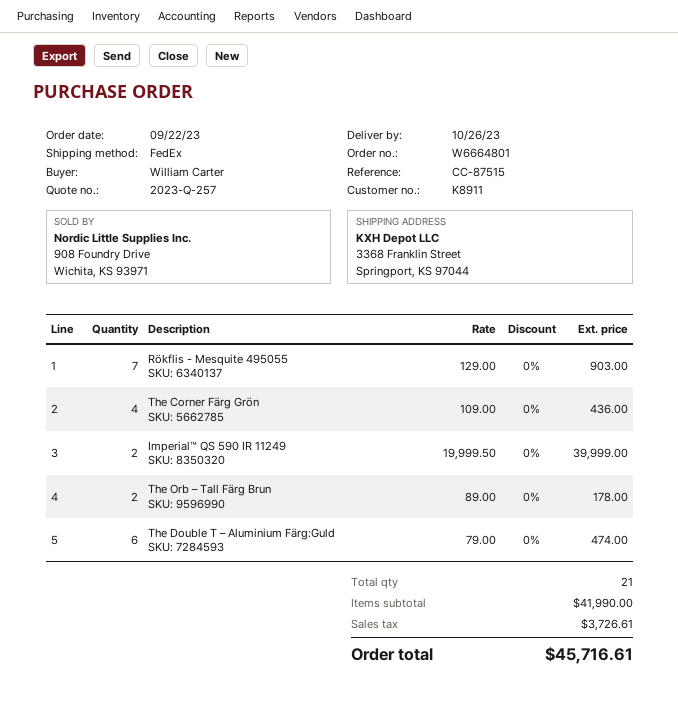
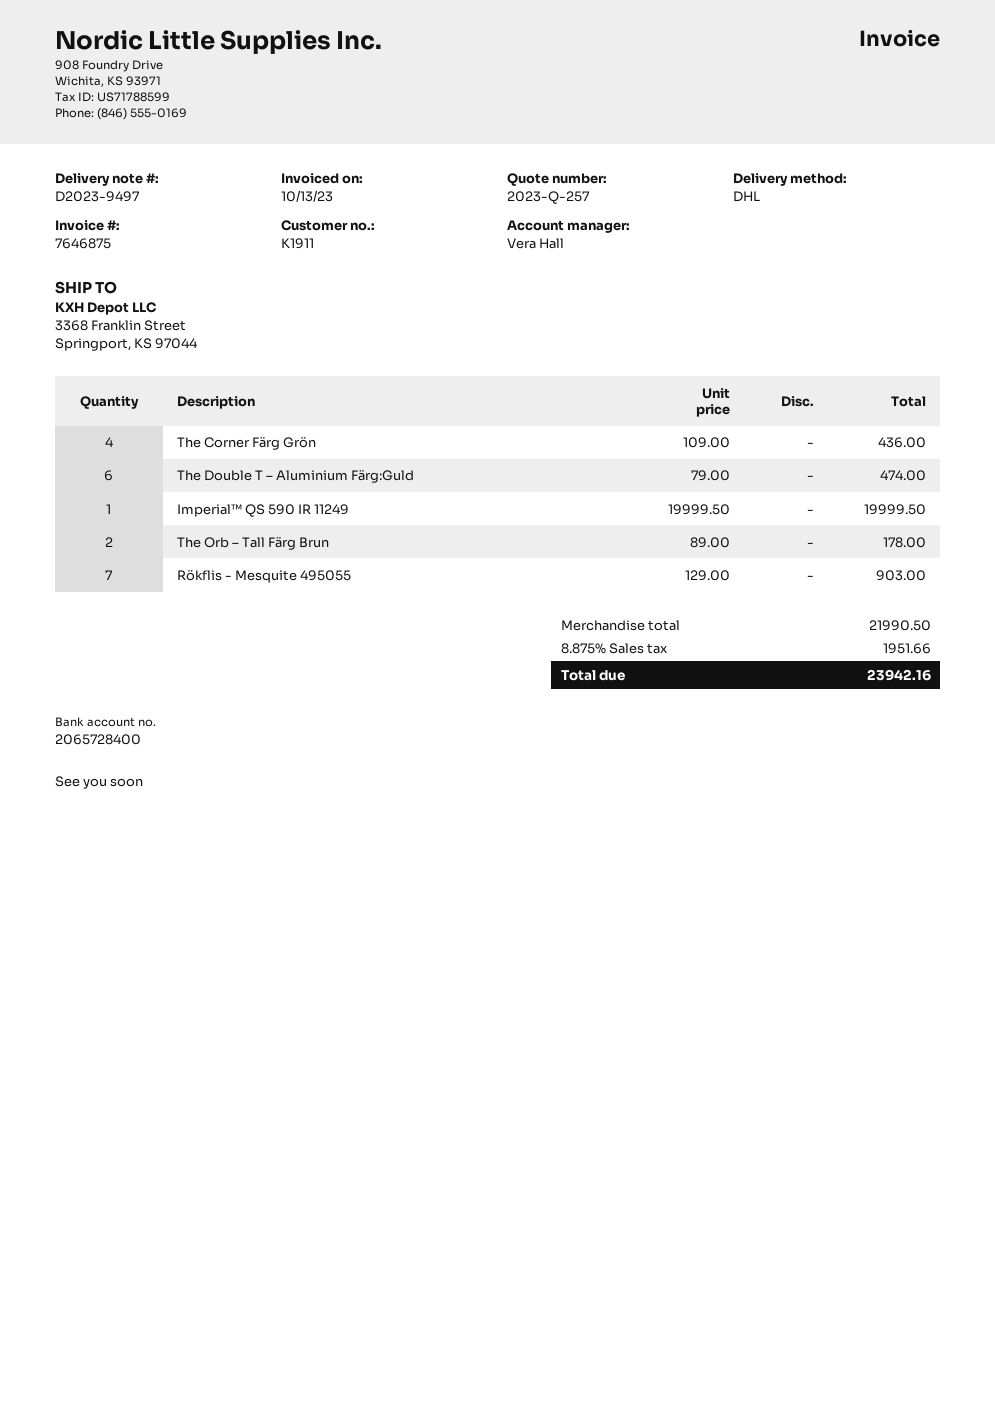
customer number: K8911 -> K1911
shipping method: FedEx -> DHL
Imperial™ QS 590 IR 11249: 2 x 19999.50 = 39999.00 -> 1 x 19999.50 = 19999.50
subtotal: 41990.00 -> 21990.50
tax: 3726.61 -> 1951.66
total: 45716.61 -> 23942.16

